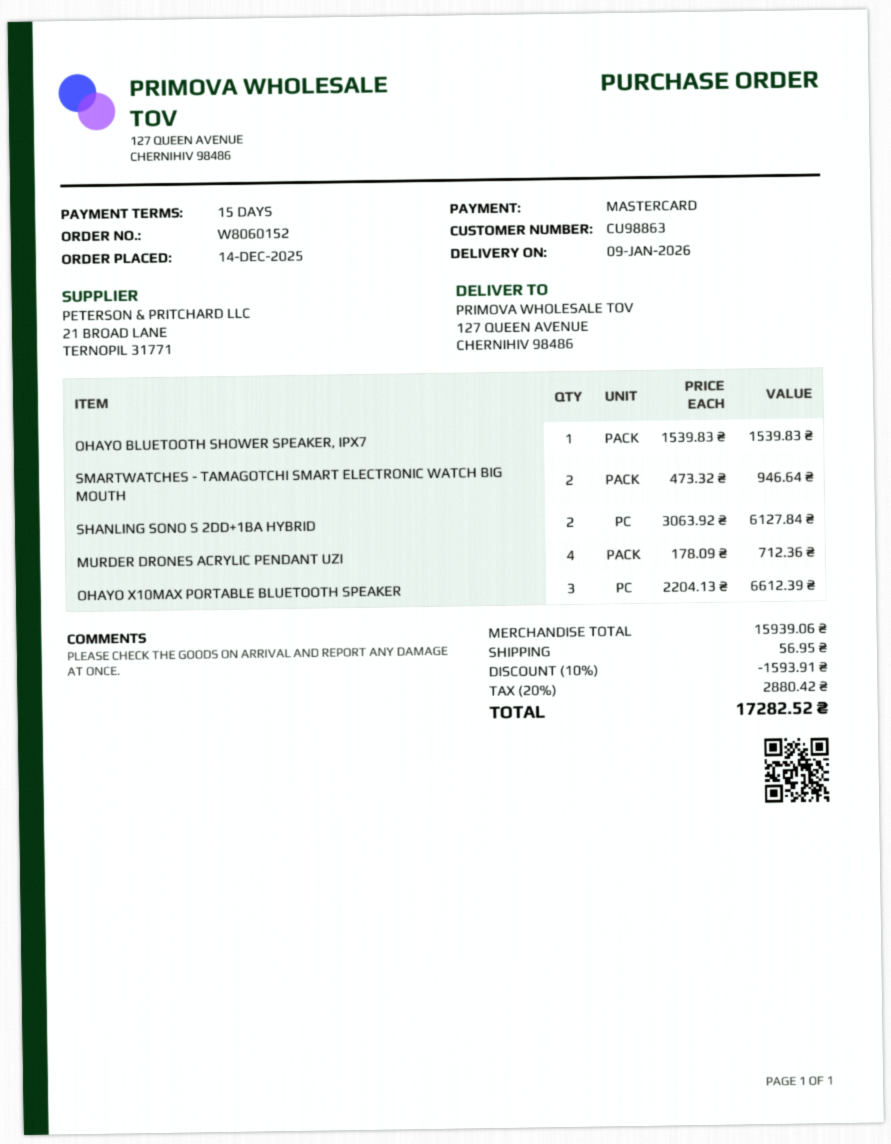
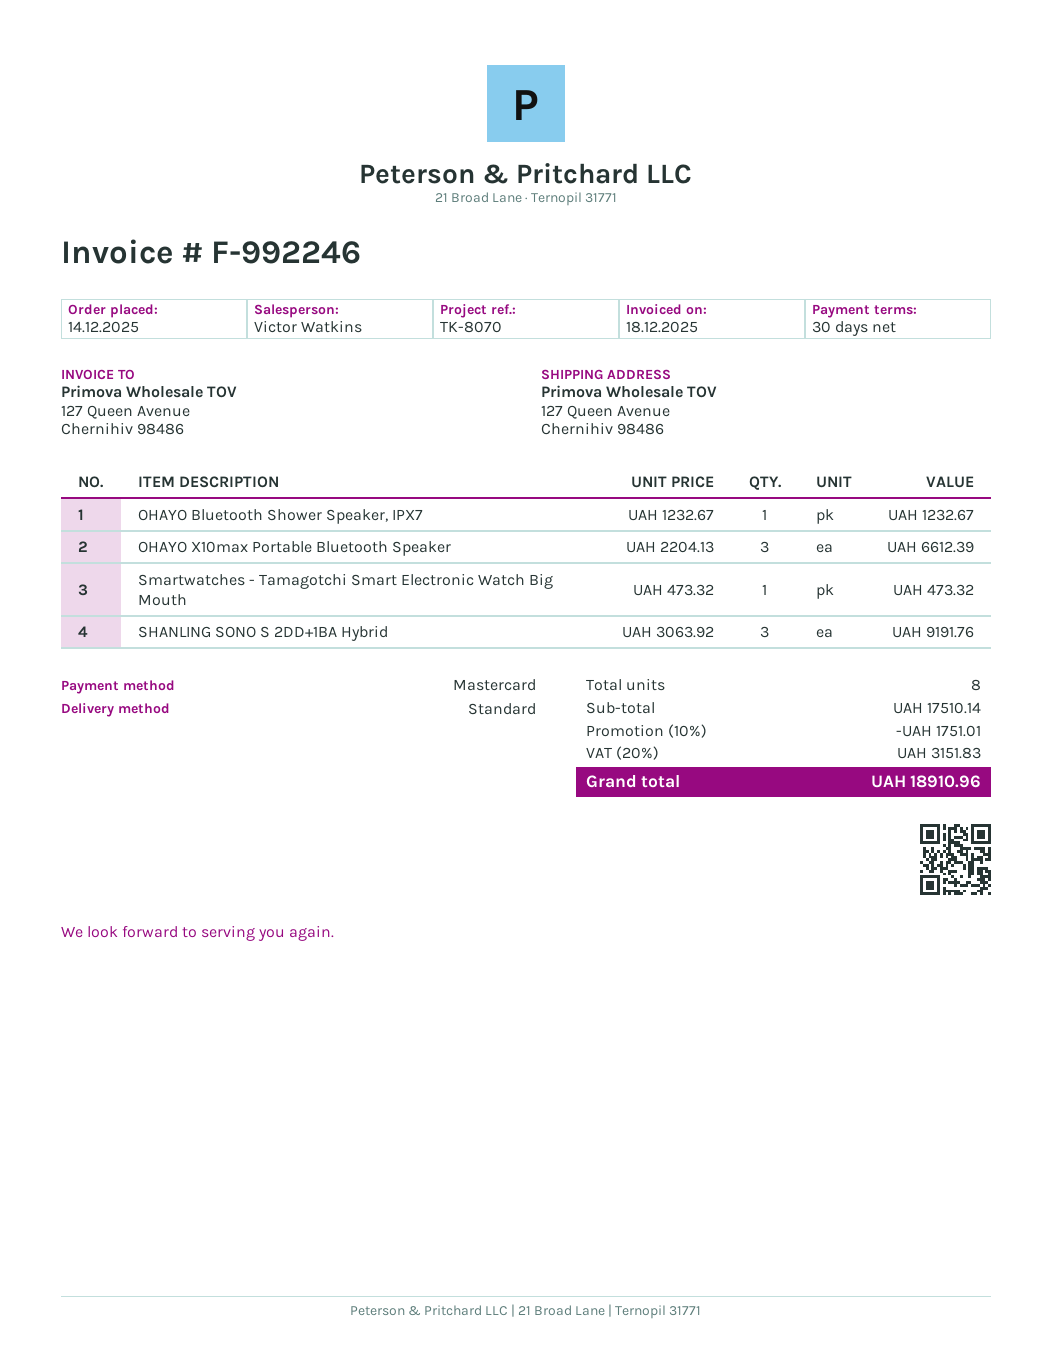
payment terms: 15 days -> 30 days
OHAYO BLUETOOTH SHOWER SPEAKER, IPX7: 1 x 1539.83 = 1539.83 -> 1 x 1232.67 = 1232.67
SMARTWATCHES - TAMAGOTCHI SMART ELECTRONIC WATCH BIG MOUTH: 2 x 473.32 = 946.64 -> 1 x 473.32 = 473.32
SHANLING SONO S 2DD+1BA HYBRID: 2 x 3063.92 = 6127.84 -> 3 x 3063.92 = 9191.76
MURDER DRONES ACRYLIC PENDANT UZI: 4 x 178.09 = 712.36 -> none
subtotal: 15939.06 -> 17510.14
discount: 10% = 1593.91 -> 10% = 1751.01
shipping: 56.95 -> none
tax: 20% = 2880.42 -> 20% = 3151.83
total: 17282.52 -> 18910.96

